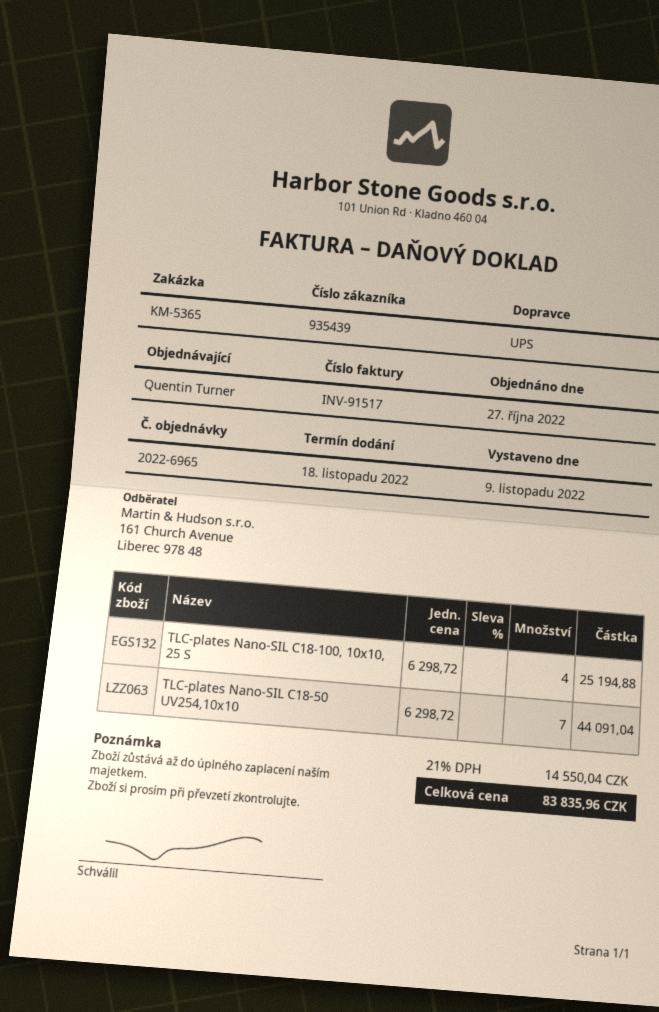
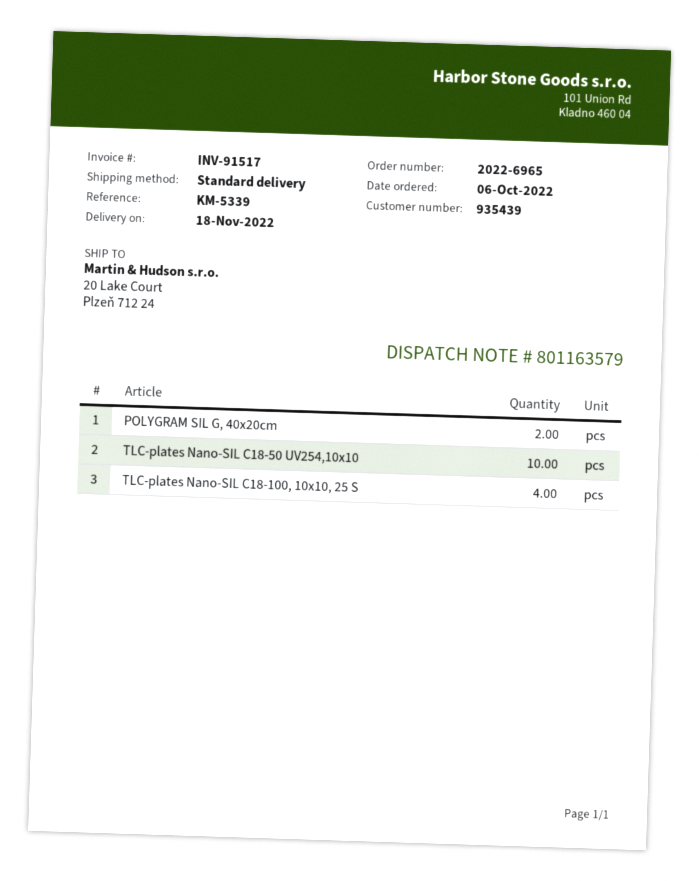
order date: 2022-10-27 -> 2022-10-06
reference: KM-5365 -> KM-5339
shipping method: UPS -> standard
TLC-plates Nano-SIL C18-50 UV254,10x10: 7 -> 10
POLYGRAM SIL G, 40x20cm: none -> 2

